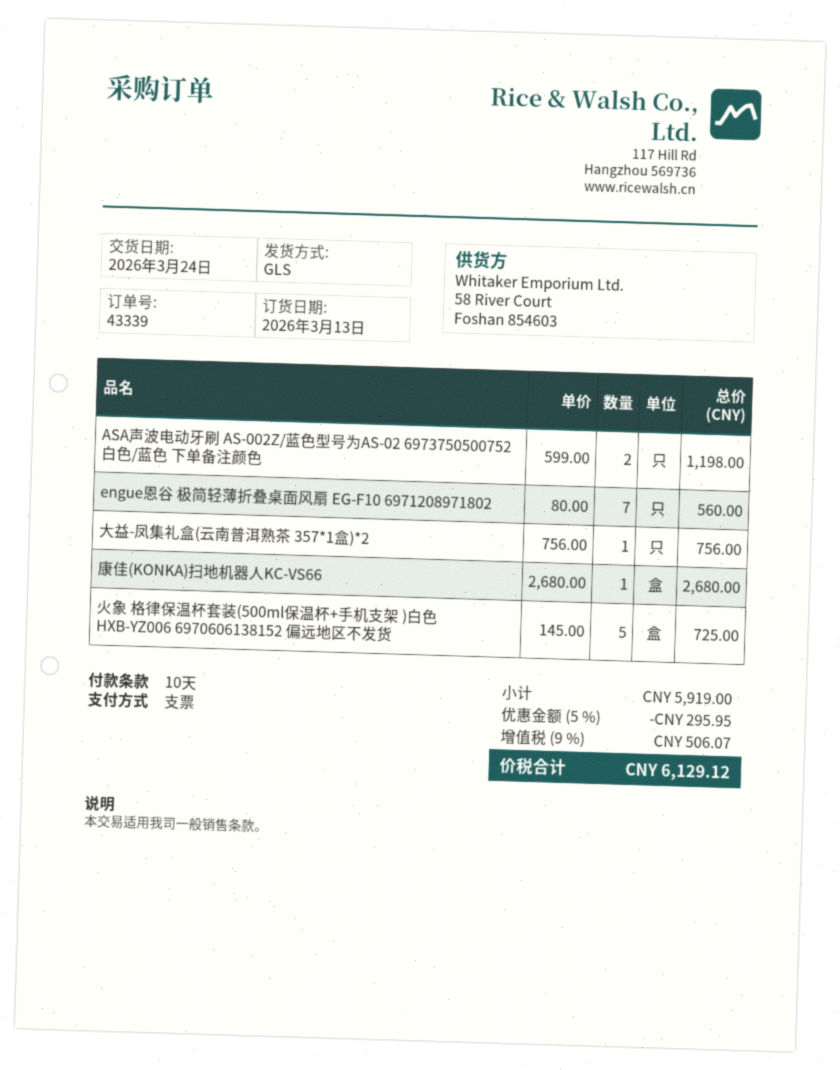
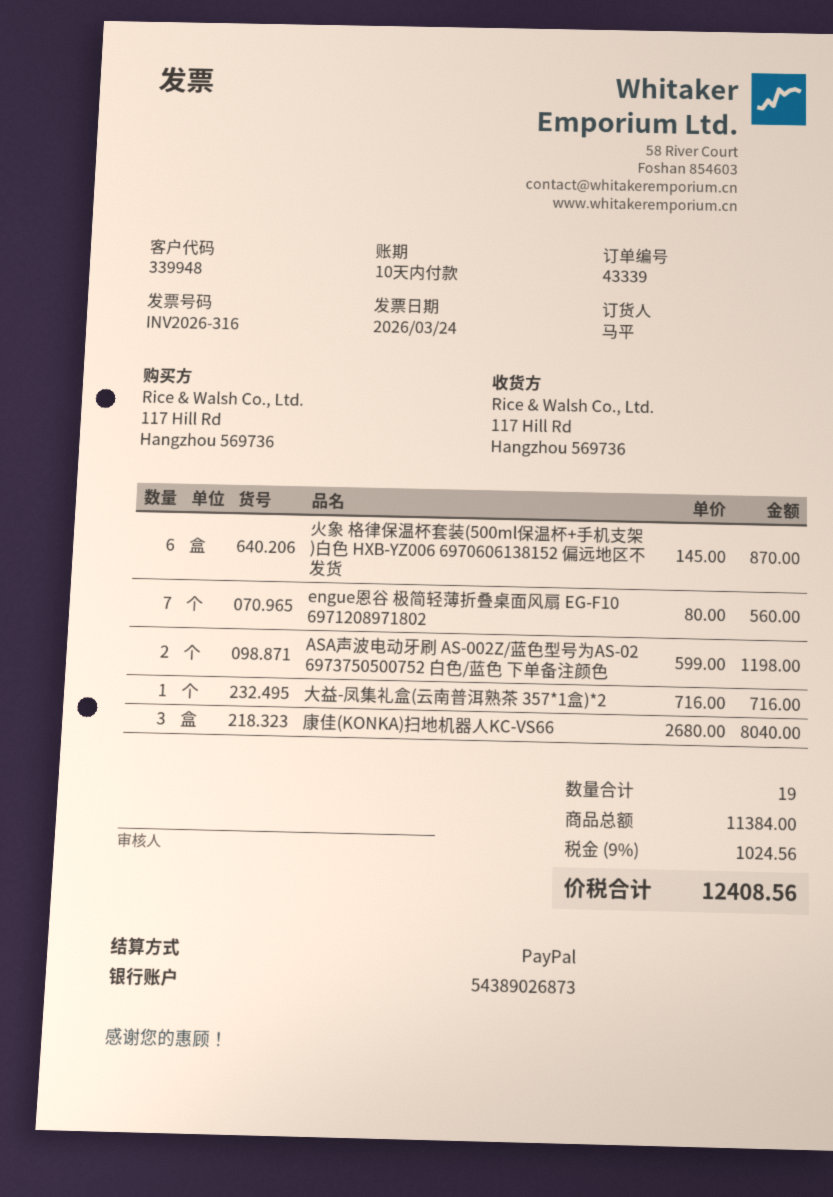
payment method: cheque -> PayPal
大益-凤集礼盒(云南普洱熟茶 357*1盒)*2: 1 x 756.00 = 756.00 -> 1 x 716.00 = 716.00
康佳(KONKA)扫地机器人KC-VS66: 1 x 2680.00 = 2680.00 -> 3 x 2680.00 = 8040.00
火象 格律保温杯套装(500ml保温杯+手机支架 )白色 HXB-YZ006 6970606138152 偏远地区不发货: 5 x 145.00 = 725.00 -> 6 x 145.00 = 870.00
subtotal: 5919.00 -> 11384.00
discount: 5% = 295.95 -> none
tax: 9% = 506.07 -> 9% = 1024.56
total: 6129.12 -> 12408.56

